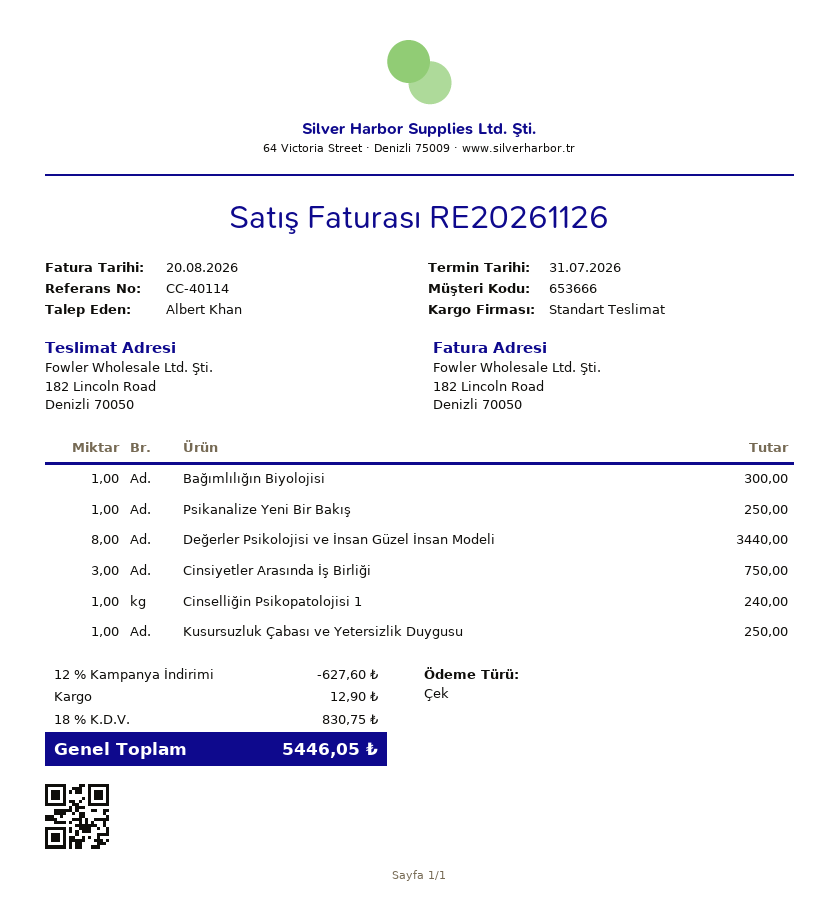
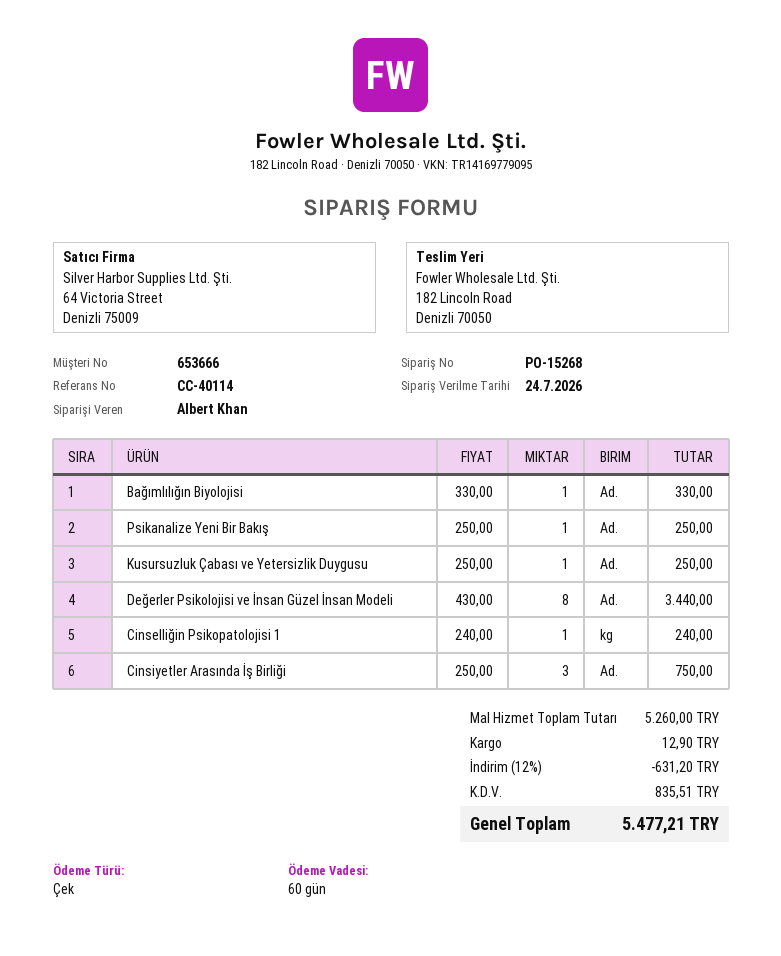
Bağımlılığın Biyolojisi: 1 for 300.00 -> 1 for 330.00
discount: 12% = 627.60 -> 12% = 631.20
tax: 830.75 -> 835.51
total: 5446.05 -> 5477.21

